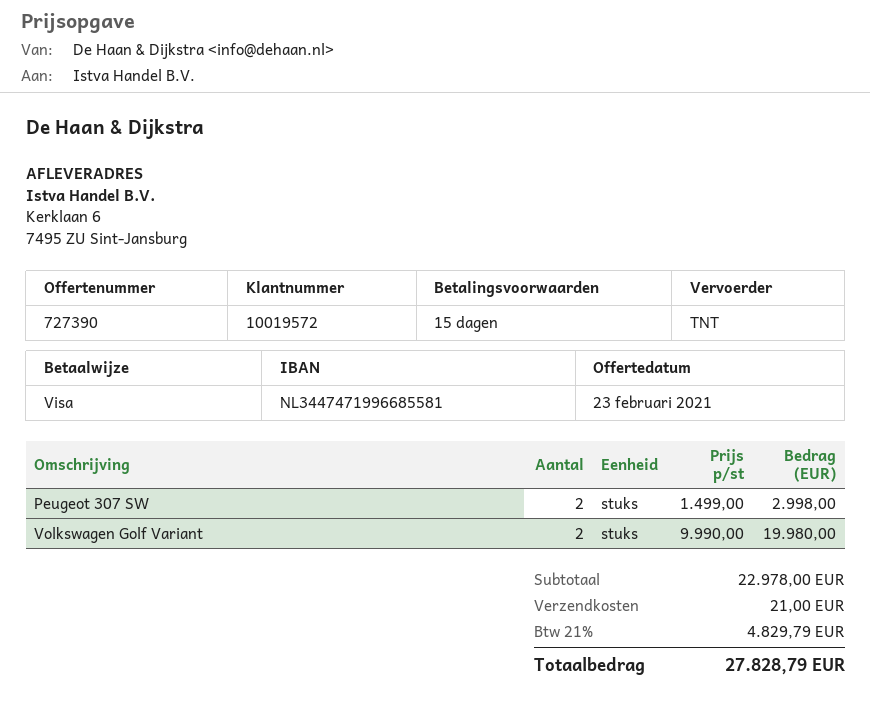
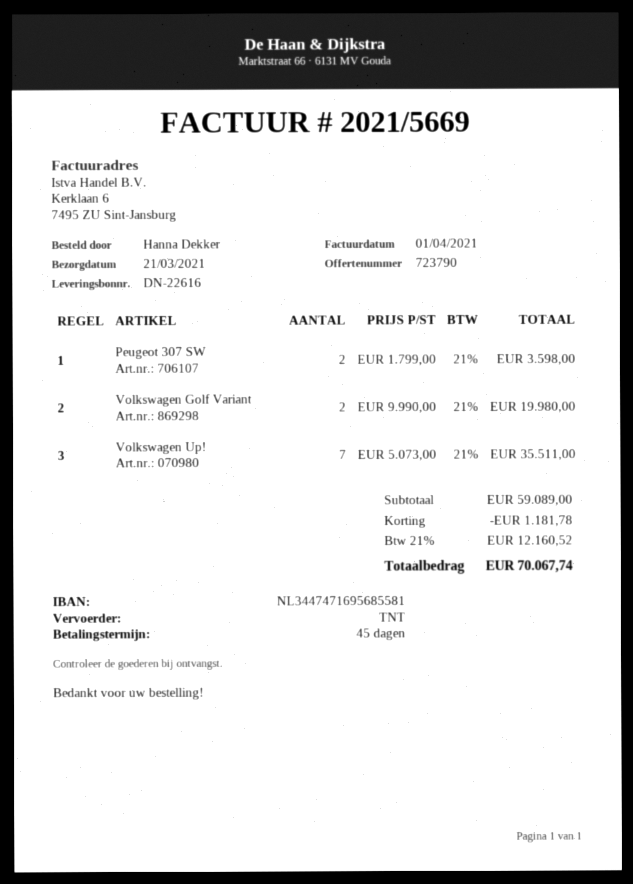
quote number: 727390 -> 723790
payment terms: 15 days -> 45 days
bank account: NL3447471996685581 -> NL3447471695685581
Peugeot 307 SW: 2 x 1499.00 = 2998.00 -> 2 x 1799.00 = 3598.00
Volkswagen Up!: none -> 7 x 5073.00 = 35511.00
subtotal: 22978.00 -> 59089.00
discount: none -> 1181.78
shipping: 21.00 -> none
tax: 21% = 4829.79 -> 21% = 12160.52
total: 27828.79 -> 70067.74

